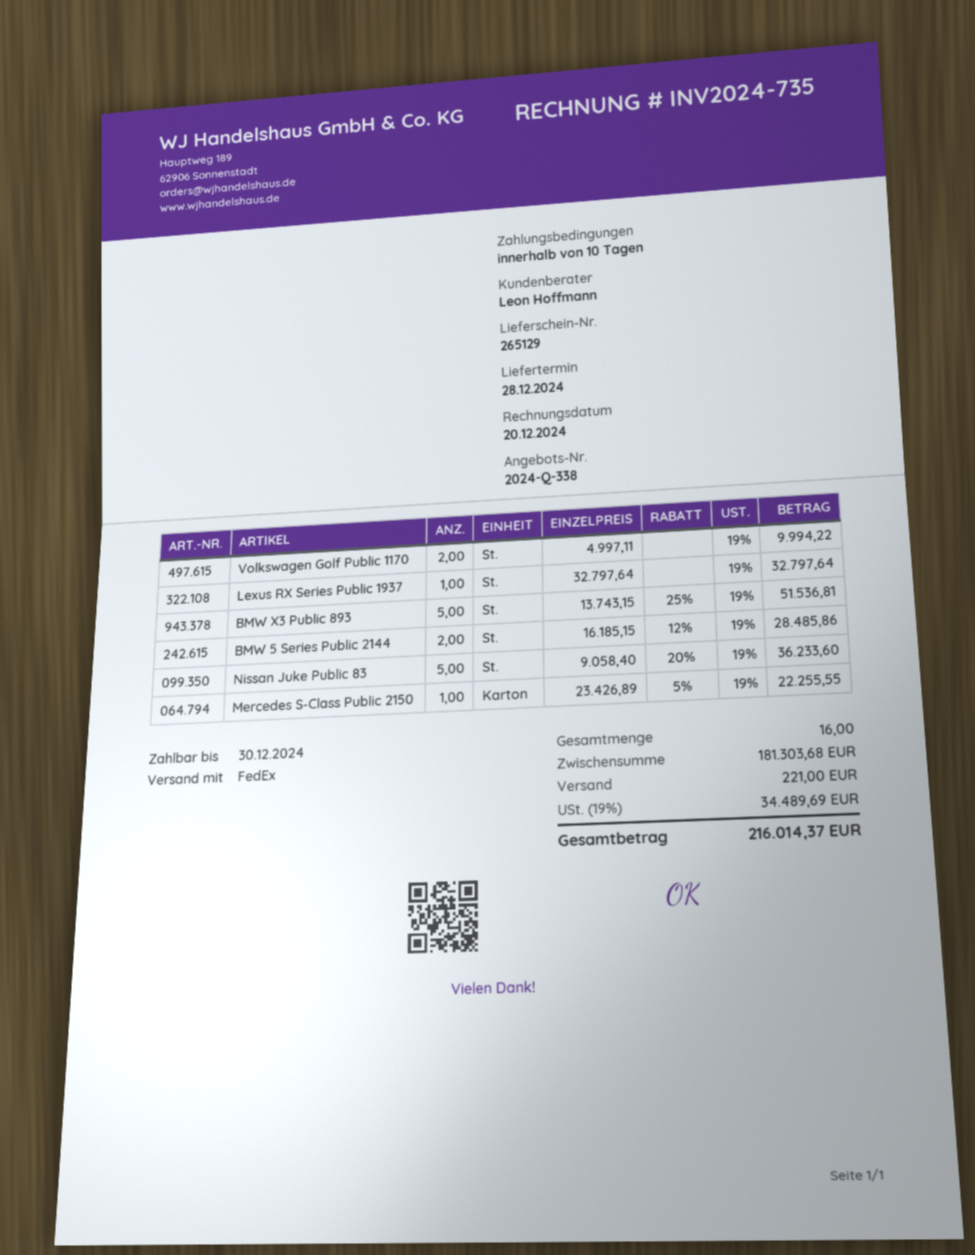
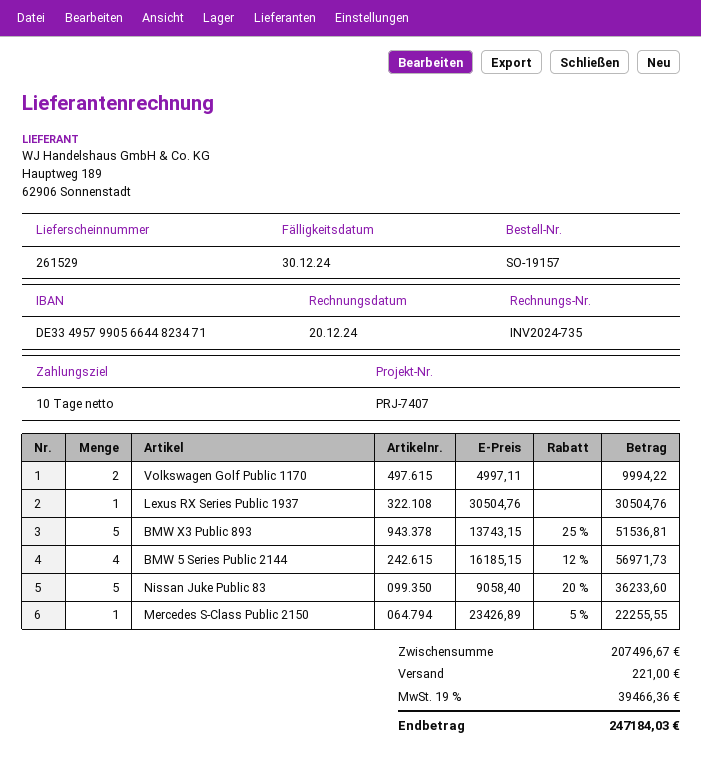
delivery note number: 265129 -> 261529
Lexus RX Series Public 1937: 1 x 32797.64 = 32797.64 -> 1 x 30504.76 = 30504.76
BMW 5 Series Public 2144: 2 x 16185.15 - 12% = 28485.86 -> 4 x 16185.15 - 12% = 56971.73
subtotal: 181303.68 -> 207496.67
tax: 19% = 34489.69 -> 19% = 39466.36
total: 216014.37 -> 247184.03

